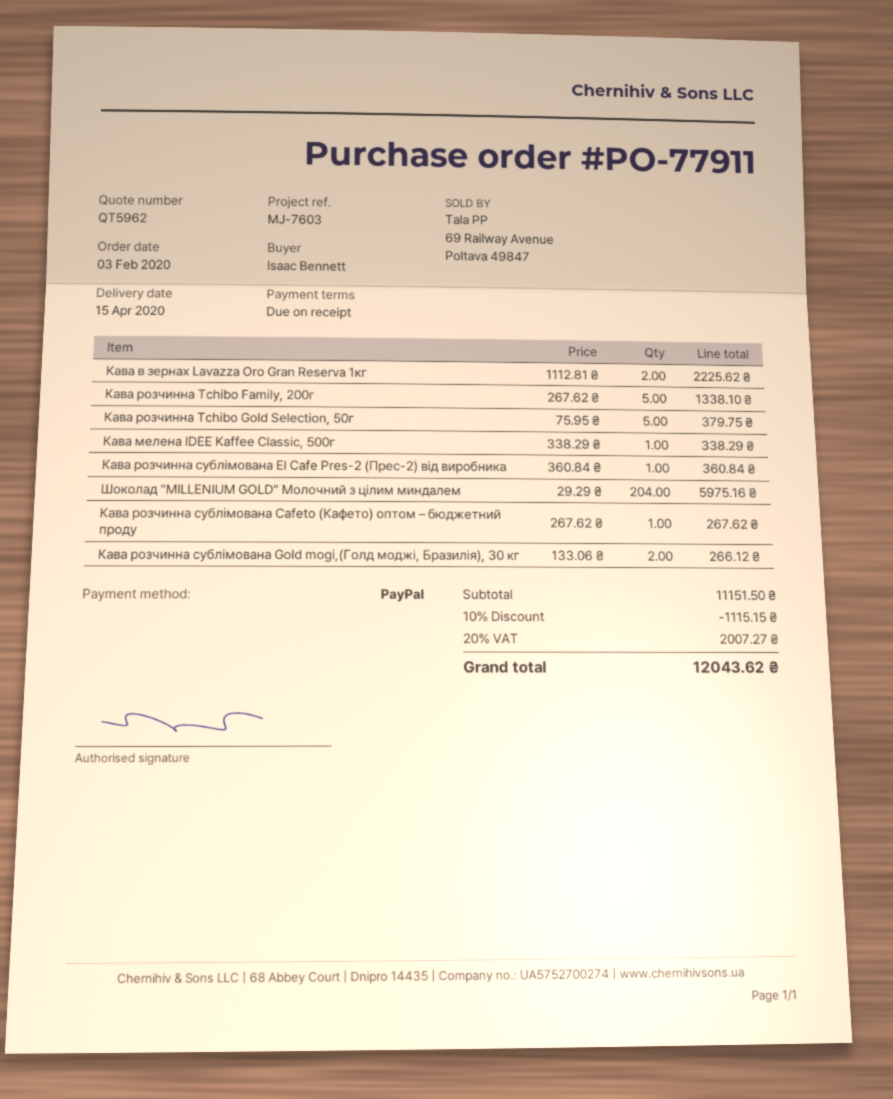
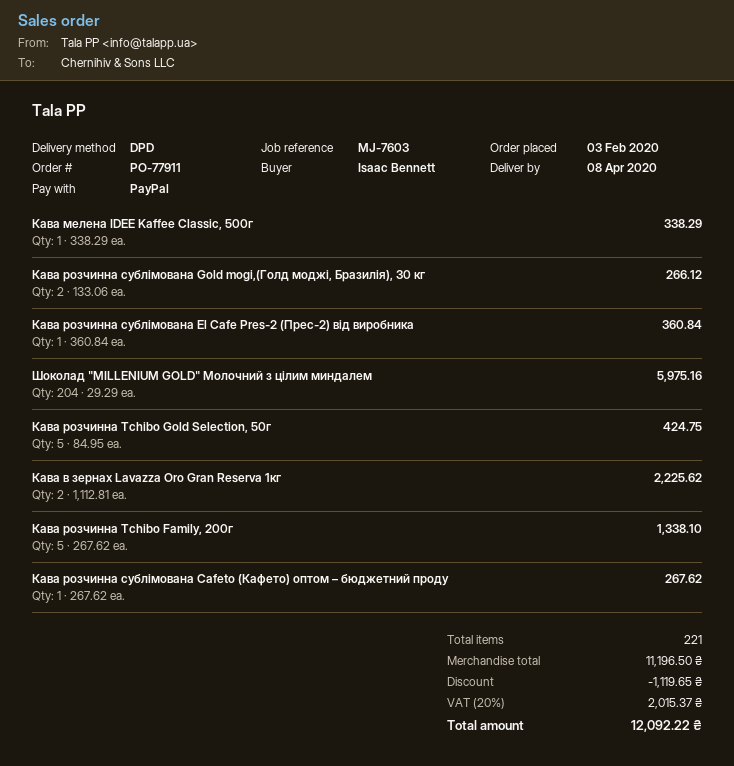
delivery date: 2020-04-15 -> 2020-04-08
Кава розчинна Tchibo Gold Selection, 50г: 5 x 75.95 = 379.75 -> 5 x 84.95 = 424.75
subtotal: 11151.50 -> 11196.50
discount: 1115.15 -> 1119.65
tax: 20% = 2007.27 -> 20% = 2015.37
total: 12043.62 -> 12092.22

